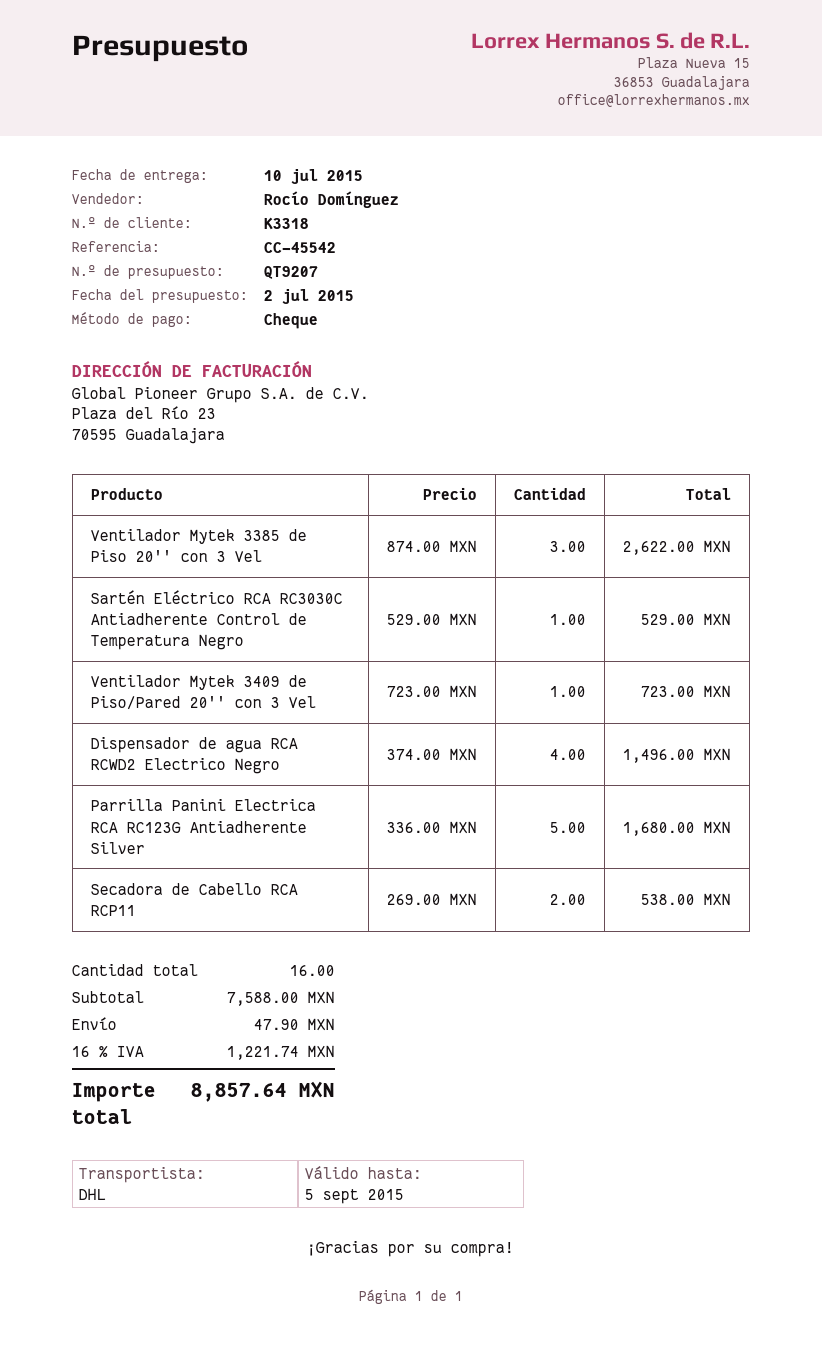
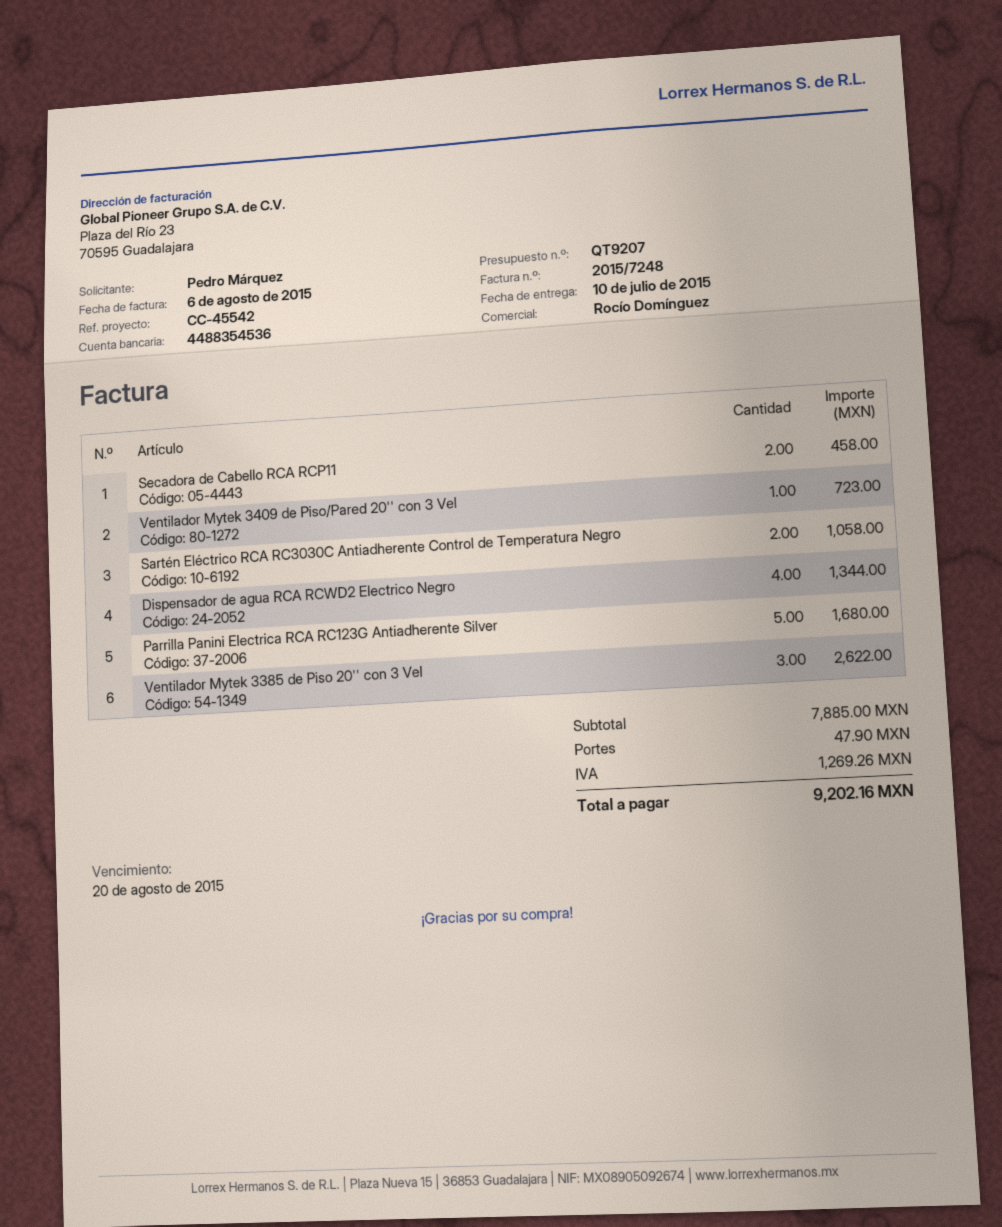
Sartén Eléctrico RCA RC3030C Antiadherente Control de Temperatura Negro: 1 for 529.00 -> 2 for 1058.00
Dispensador de agua RCA RCWD2 Electrico Negro: 4 for 1496.00 -> 4 for 1344.00
Secadora de Cabello RCA RCP11: 2 for 538.00 -> 2 for 458.00
subtotal: 7588.00 -> 7885.00
tax: 1221.74 -> 1269.26
total: 8857.64 -> 9202.16

